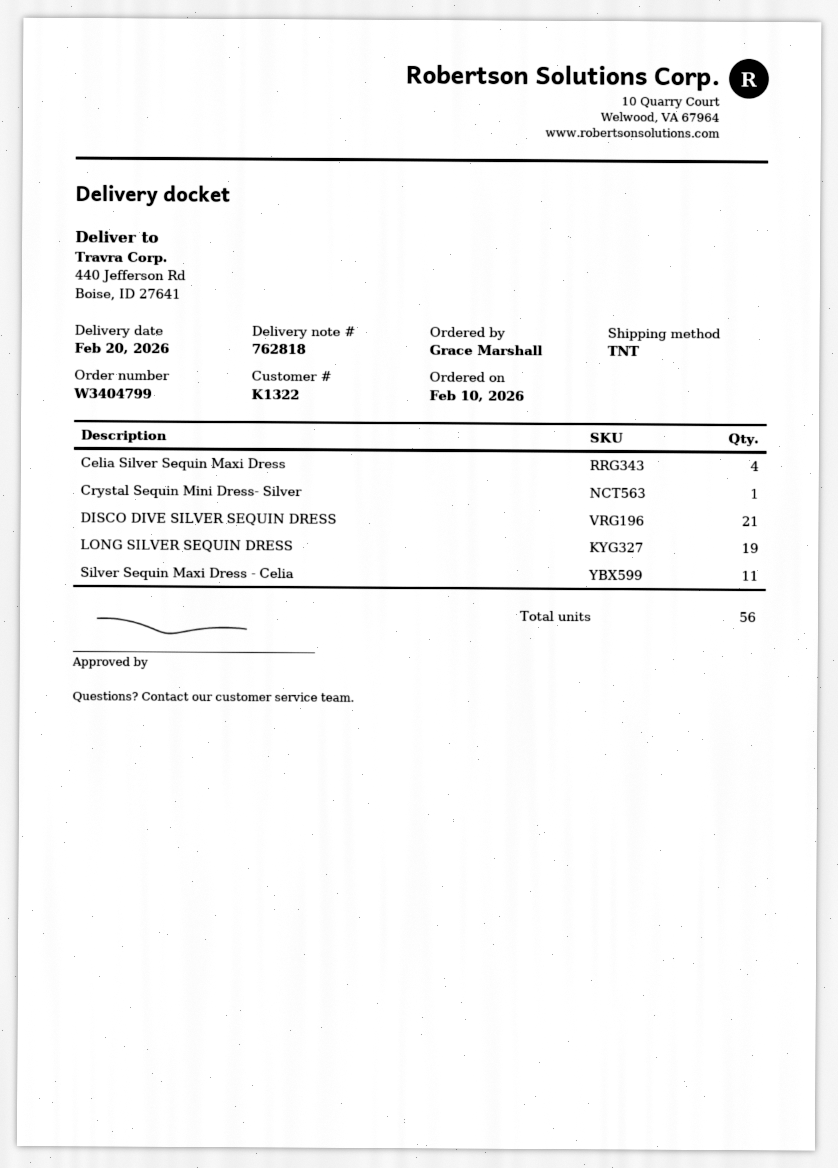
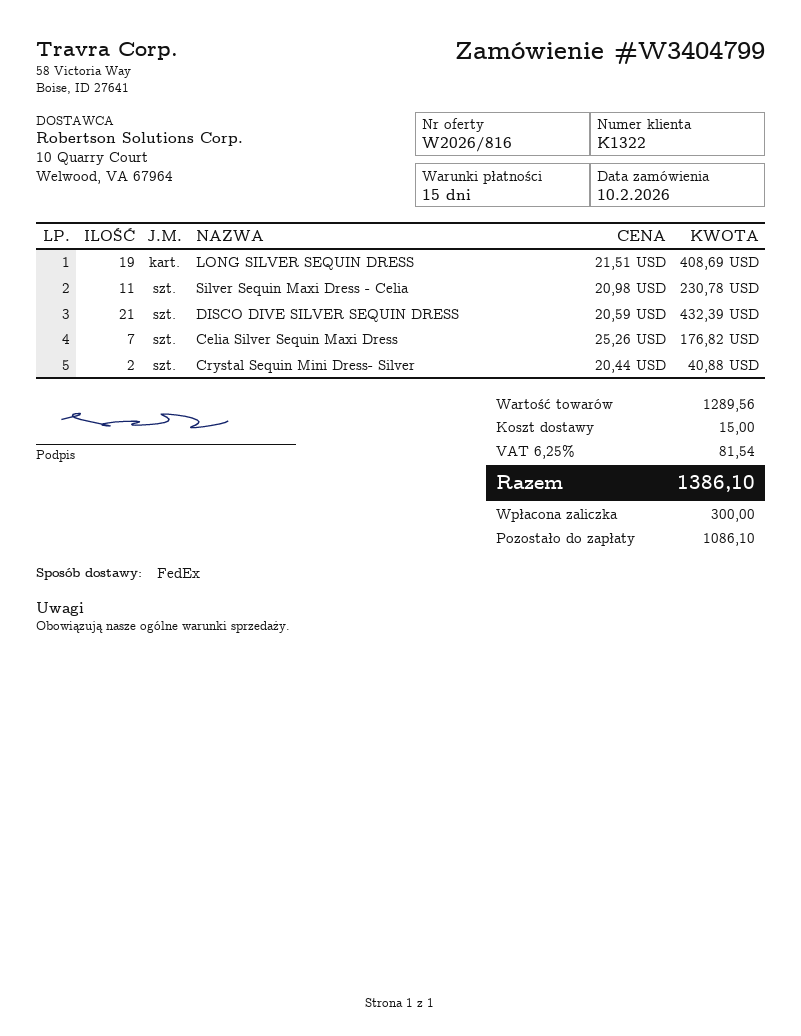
shipping method: TNT -> FedEx
Celia Silver Sequin Maxi Dress: 4 -> 7
Crystal Sequin Mini Dress- Silver: 1 -> 2

